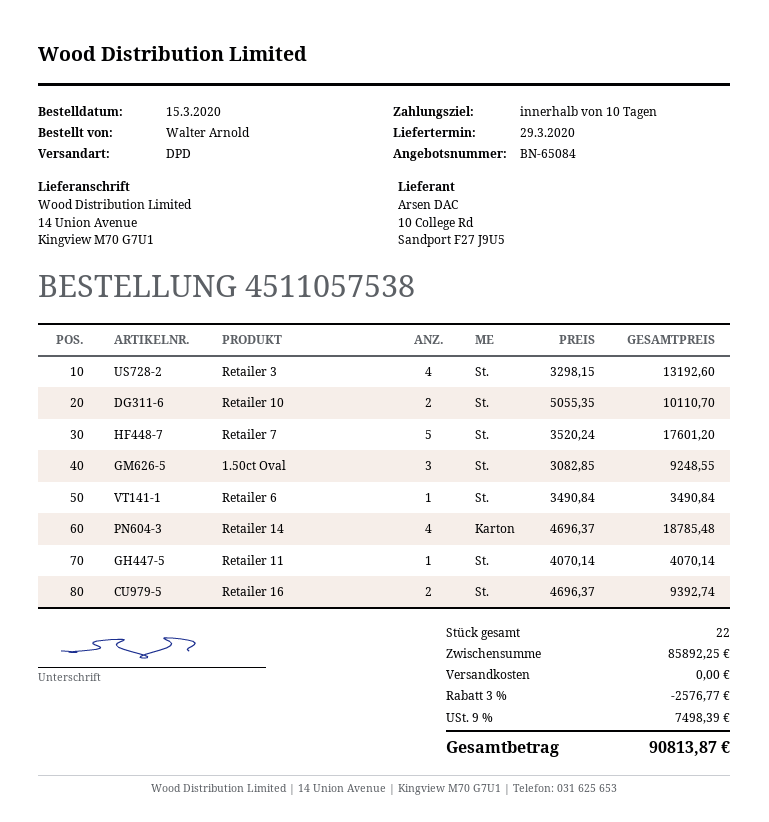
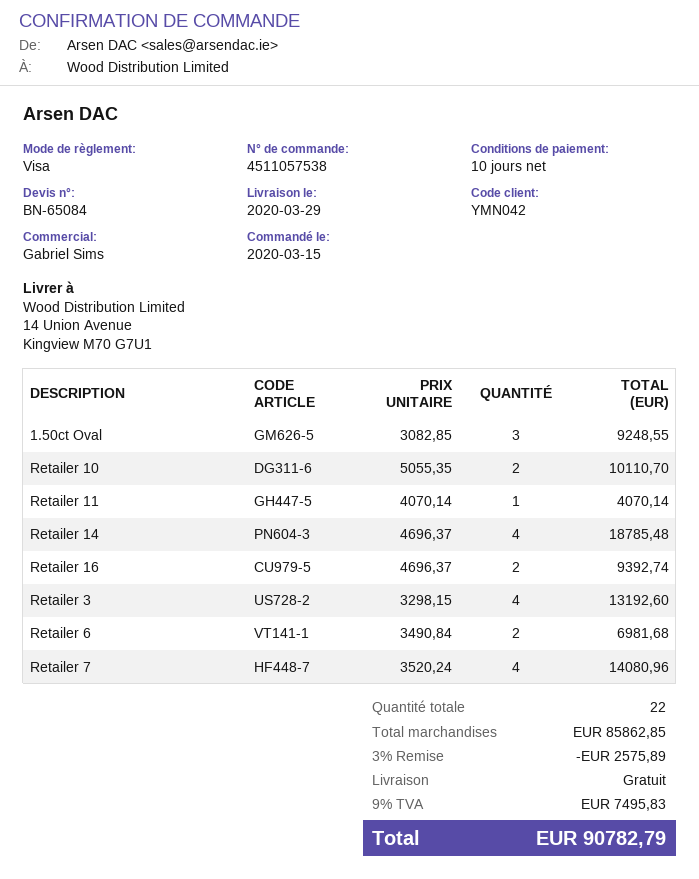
Retailer 7: 5 x 3520.24 = 17601.20 -> 4 x 3520.24 = 14080.96
Retailer 6: 1 x 3490.84 = 3490.84 -> 2 x 3490.84 = 6981.68
subtotal: 85892.25 -> 85862.85
discount: 3% = 2576.77 -> 3% = 2575.89
tax: 9% = 7498.39 -> 9% = 7495.83
total: 90813.87 -> 90782.79

